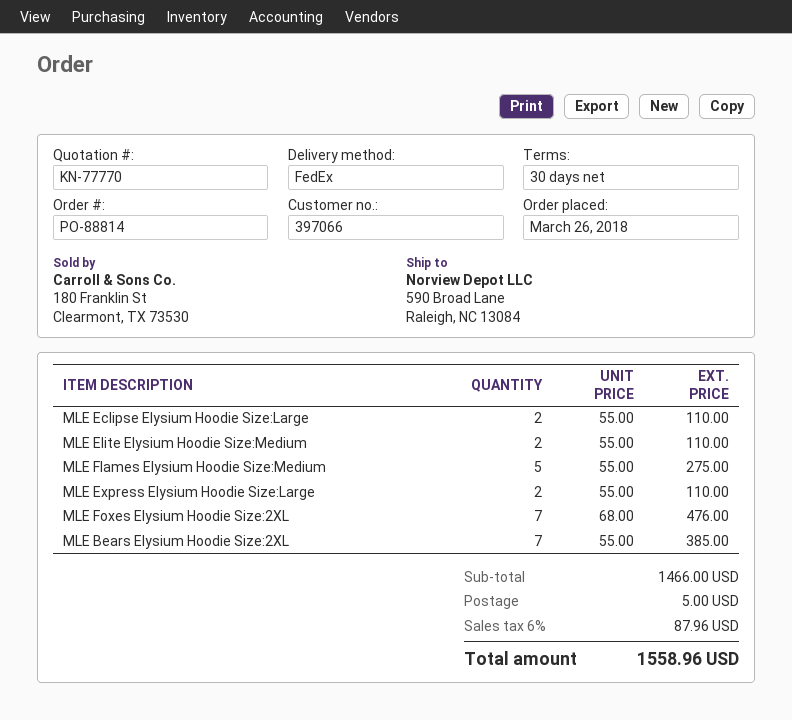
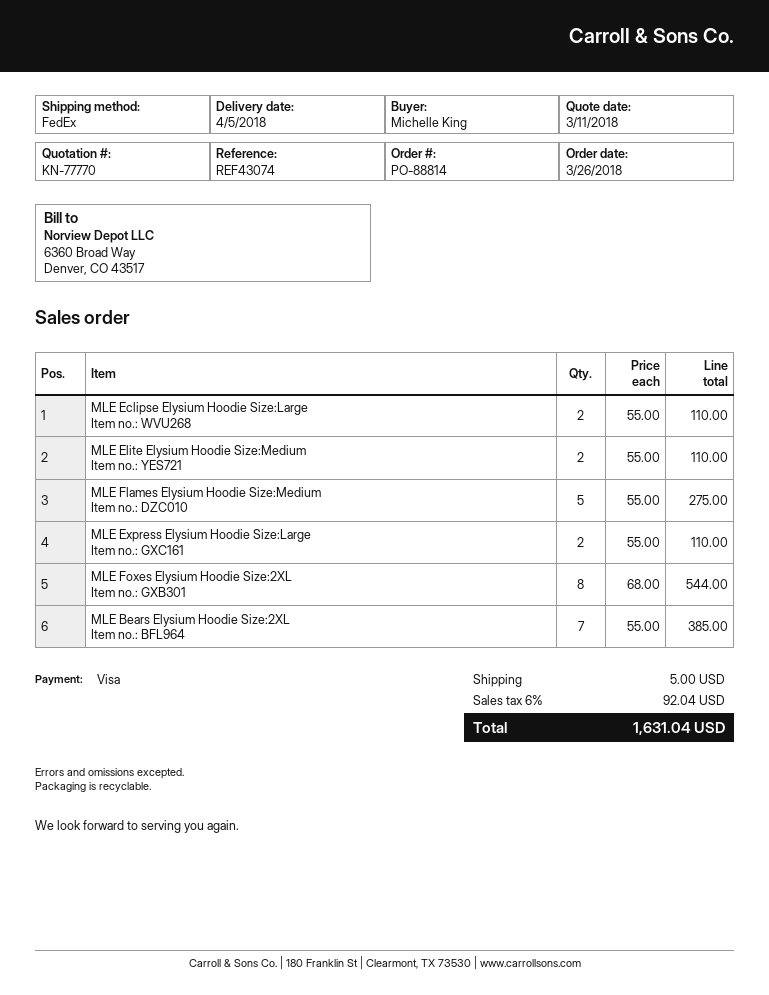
MLE Foxes Elysium Hoodie Size:2XL: 7 x 68.00 = 476.00 -> 8 x 68.00 = 544.00
tax: 6% = 87.96 -> 6% = 92.04
total: 1558.96 -> 1631.04

